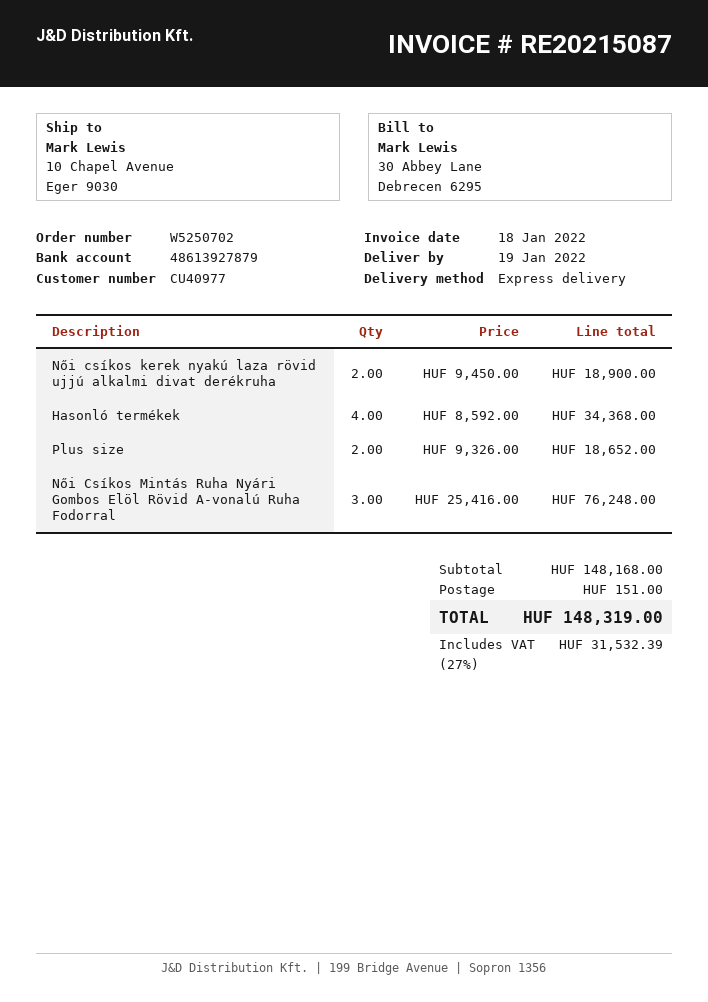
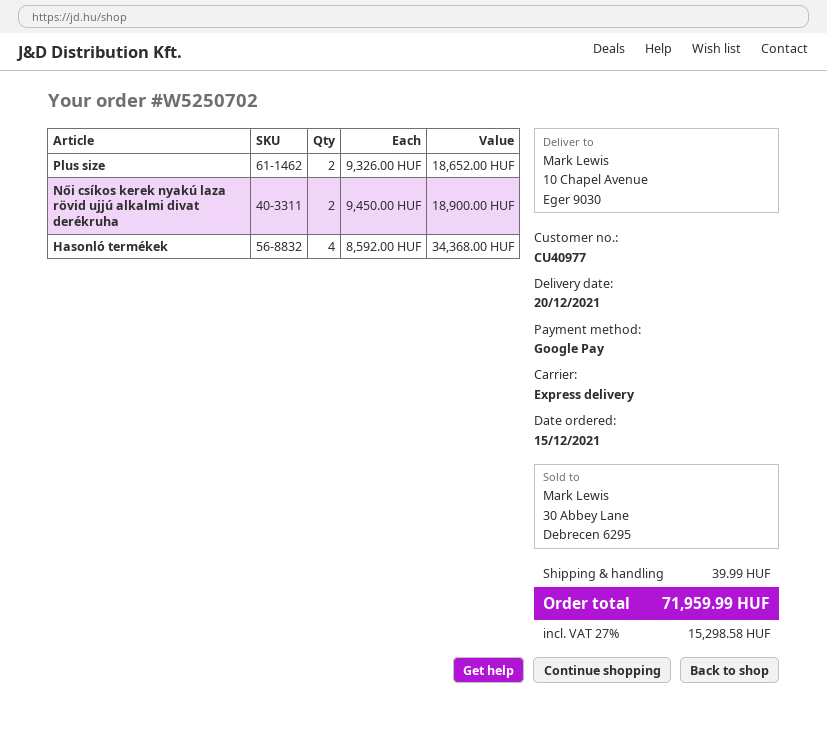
delivery date: 2022-01-19 -> 2021-12-20
Női Csíkos Mintás Ruha Nyári Gombos Elöl Rövid A-vonalú Ruha Fodorral: 3 x 25416.00 = 76248.00 -> none
shipping: 151.00 -> 39.99
tax: 27% = 31532.39 -> 27% = 15298.58
total: 148319.00 -> 71959.99

